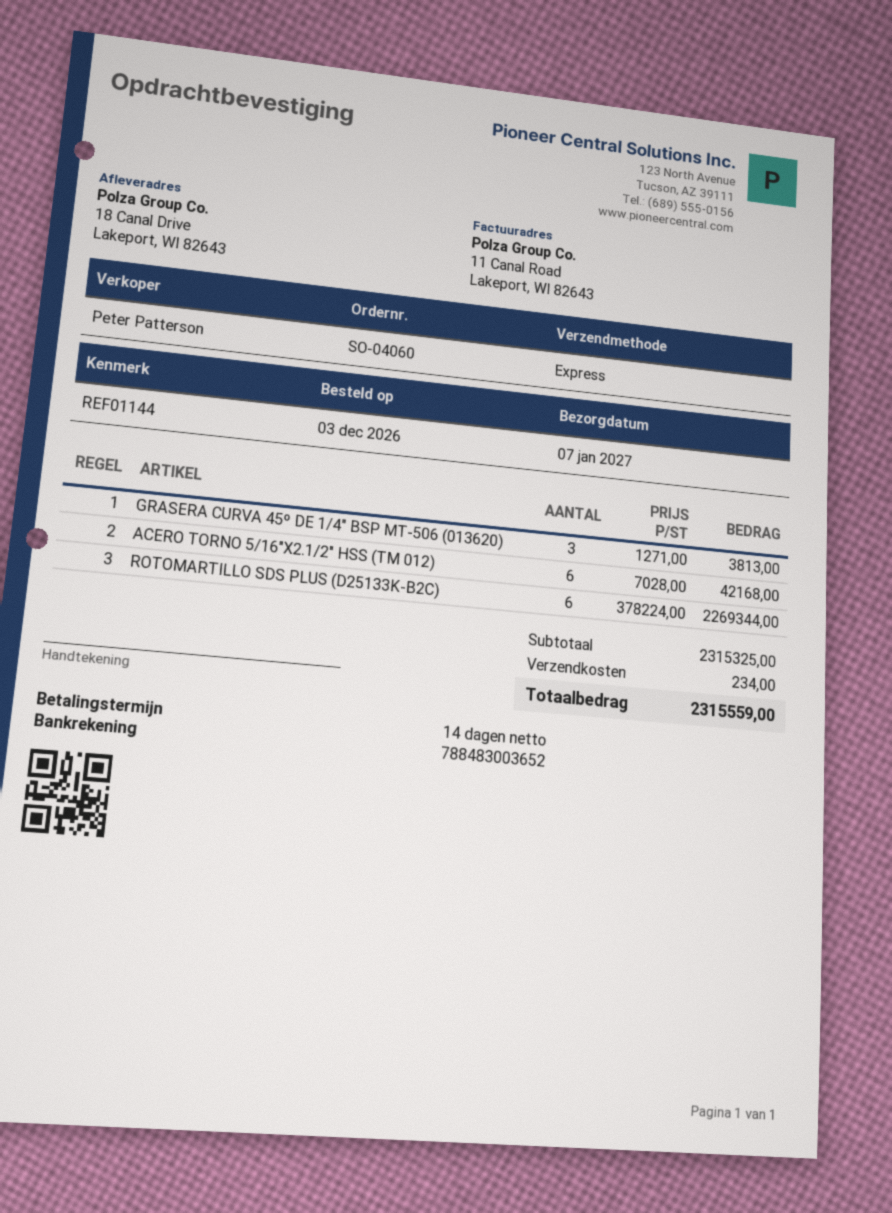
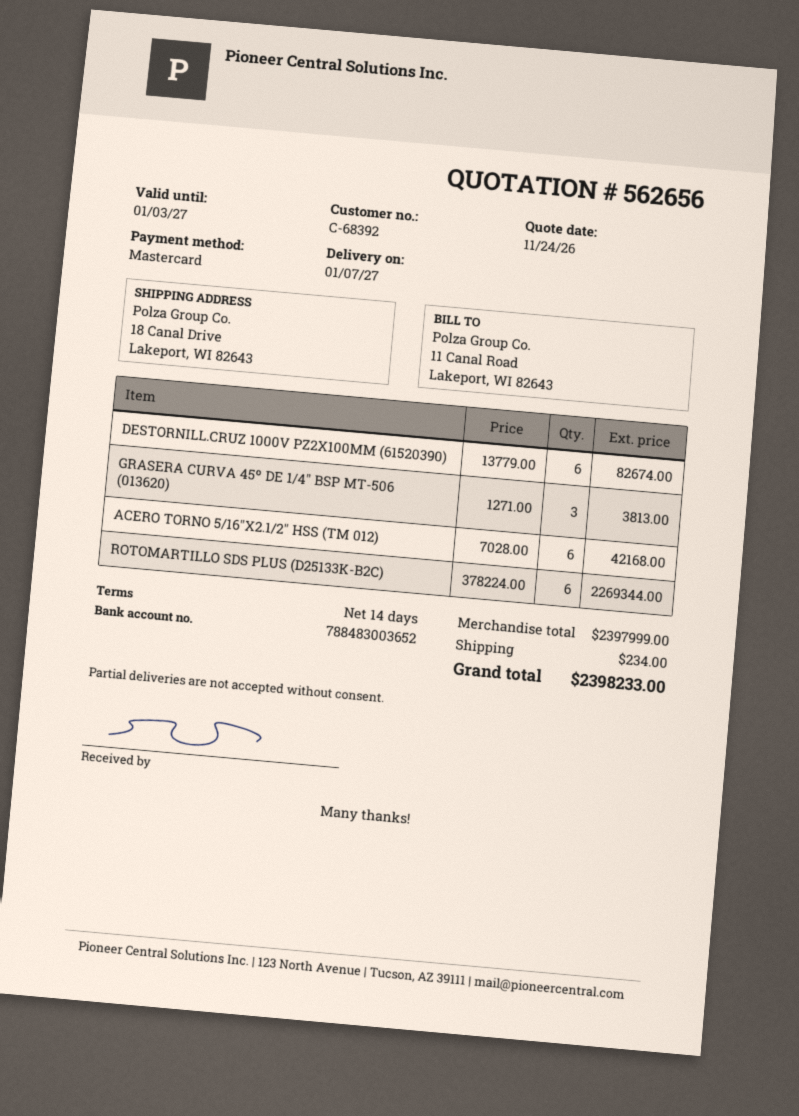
DESTORNILL.CRUZ 1000V PZ2X100MM (61520390): none -> 6 x 13779.00 = 82674.00
subtotal: 2315325.00 -> 2397999.00
total: 2315559.00 -> 2398233.00

